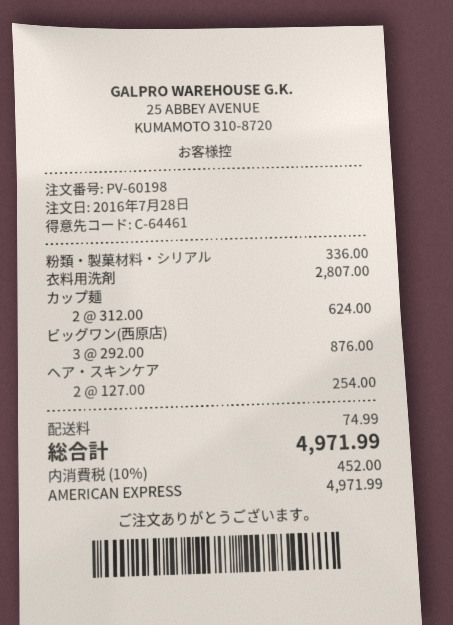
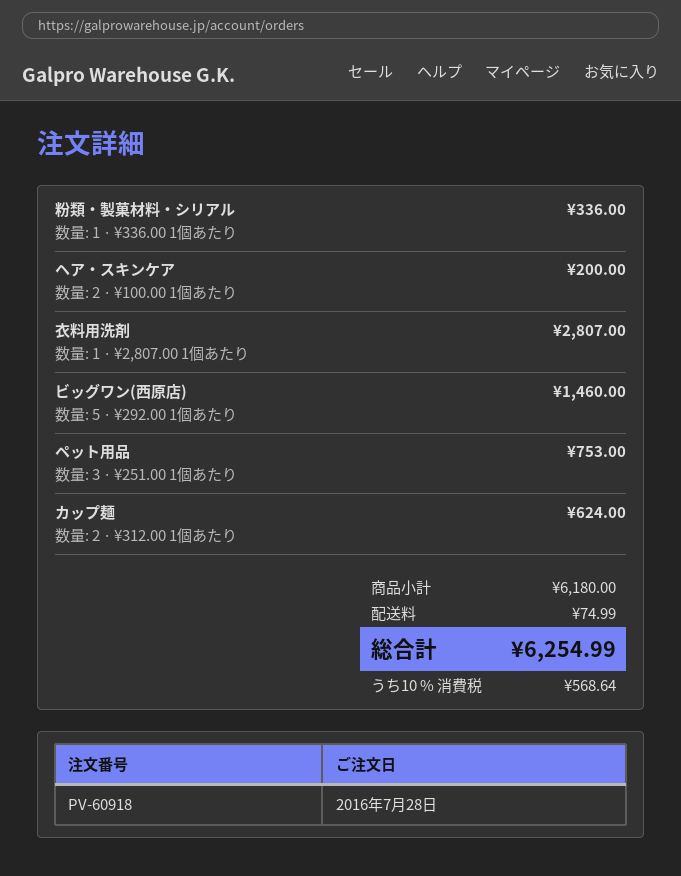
order number: PV-60198 -> PV-60918
ビッグワン(西原店): 3 x 292.00 = 876.00 -> 5 x 292.00 = 1460.00
ヘア・スキンケア: 2 x 127.00 = 254.00 -> 2 x 100.00 = 200.00
ペット用品: none -> 3 x 251.00 = 753.00
tax: 10% = 452.00 -> 10% = 568.64
total: 4971.99 -> 6254.99

